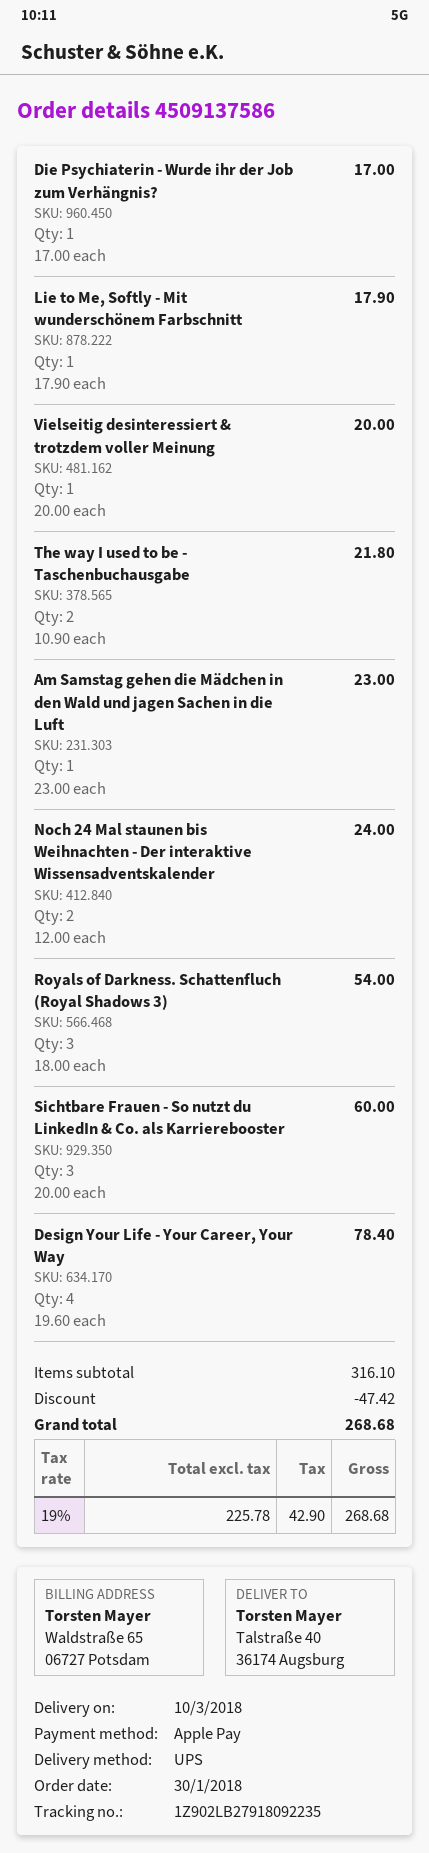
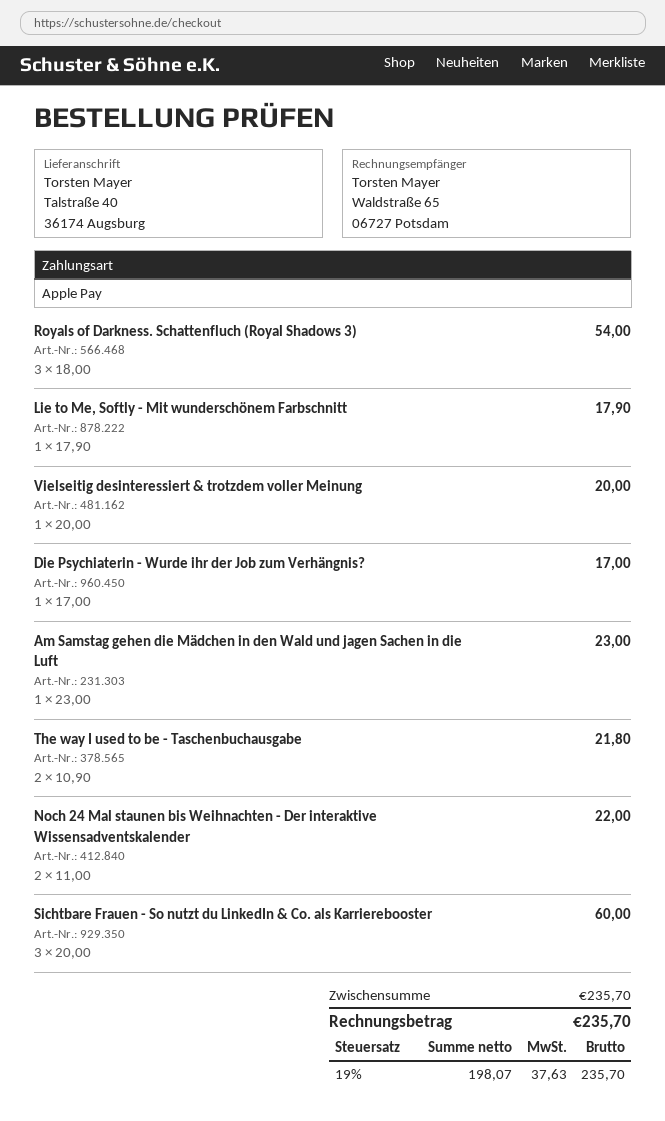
Noch 24 Mal staunen bis Weihnachten - Der interaktive Wissensadventskalender: 2 x 12.00 = 24.00 -> 2 x 11.00 = 22.00
Design Your Life - Your Career, Your Way: 4 x 19.60 = 78.40 -> none
subtotal: 316.10 -> 235.70
discount: 47.42 -> none
net: 225.78 -> 198.07
tax: 19% = 42.90 -> 19% = 37.63
total: 268.68 -> 235.70

